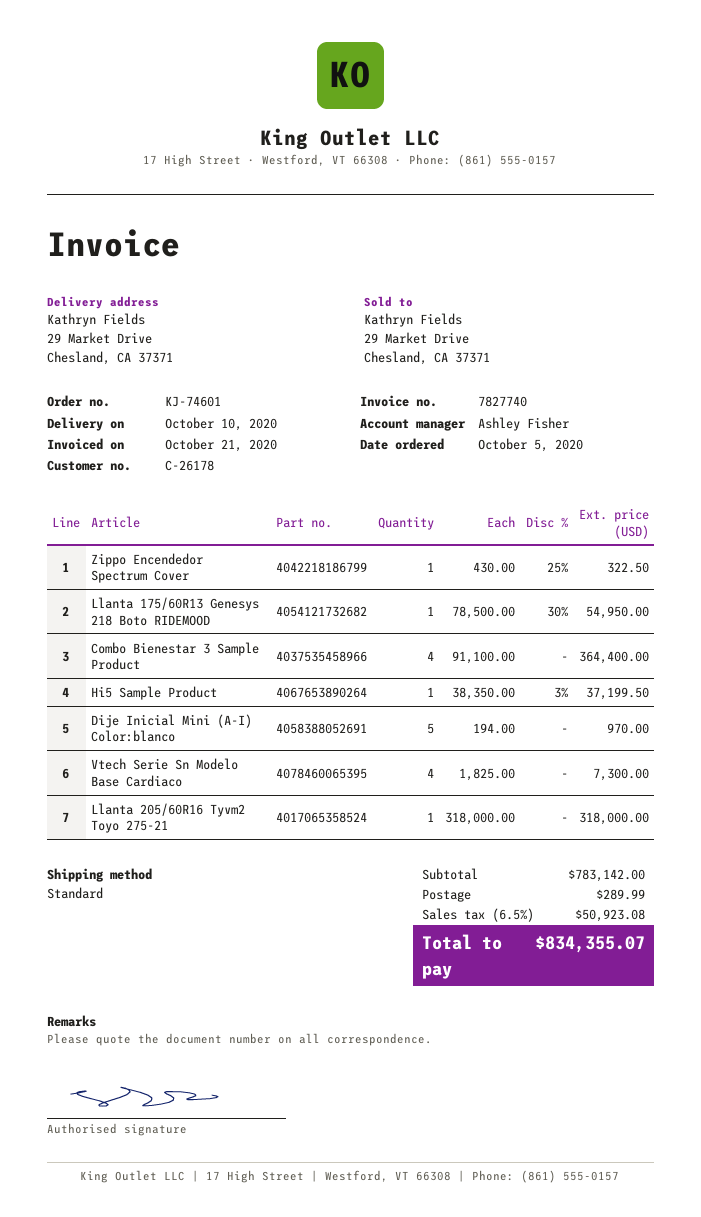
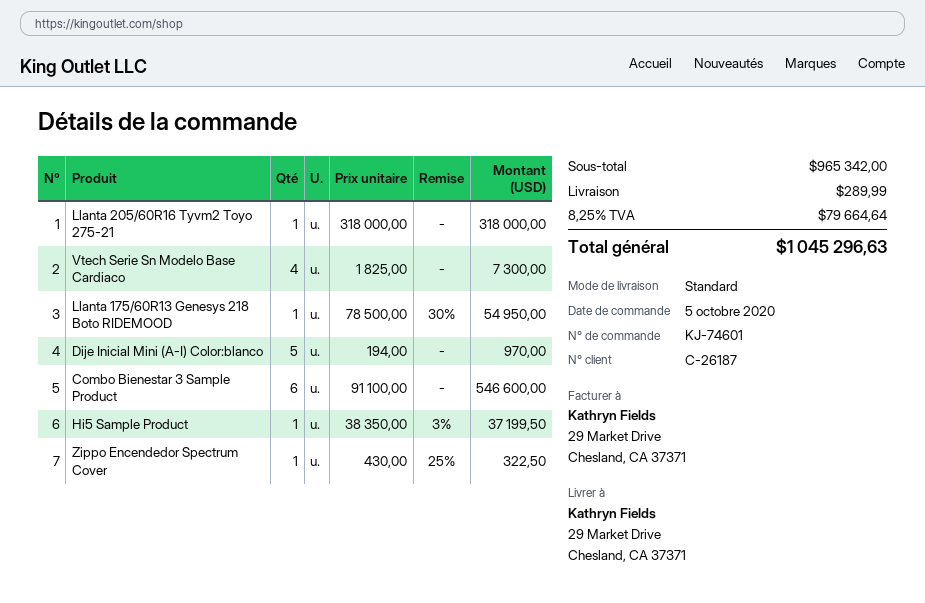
customer number: C-26178 -> C-26187
Combo Bienestar 3 Sample Product: 4 x 91100.00 = 364400.00 -> 6 x 91100.00 = 546600.00
subtotal: 783142.00 -> 965342.00
tax: 6.5% = 50923.08 -> 8.25% = 79664.64
total: 834355.07 -> 1045296.63

